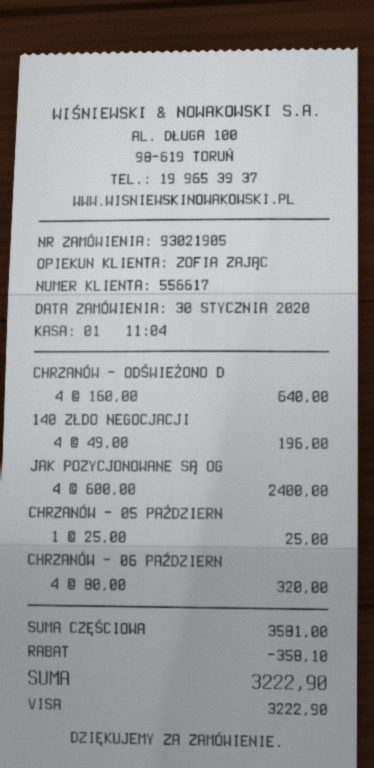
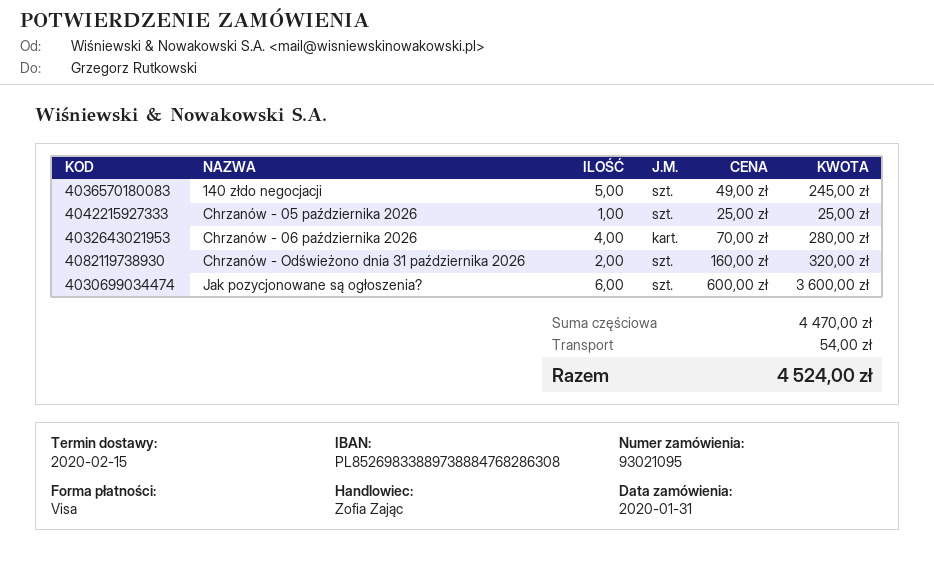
order number: 93021905 -> 93021095
order date: 2020-01-30 -> 2020-01-31
CHRZANÓW - ODŚWIEŻONO D: 4 x 160.00 = 640.00 -> 2 x 160.00 = 320.00
140 ZŁDO NEGOCJACJI: 4 x 49.00 = 196.00 -> 5 x 49.00 = 245.00
JAK POZYCJONOWANE SĄ OG: 4 x 600.00 = 2400.00 -> 6 x 600.00 = 3600.00
CHRZANÓW - 06 PAŹDZIERN: 4 x 80.00 = 320.00 -> 4 x 70.00 = 280.00
subtotal: 3581.00 -> 4470.00
discount: 358.10 -> none
shipping: none -> 54.00
total: 3222.90 -> 4524.00

